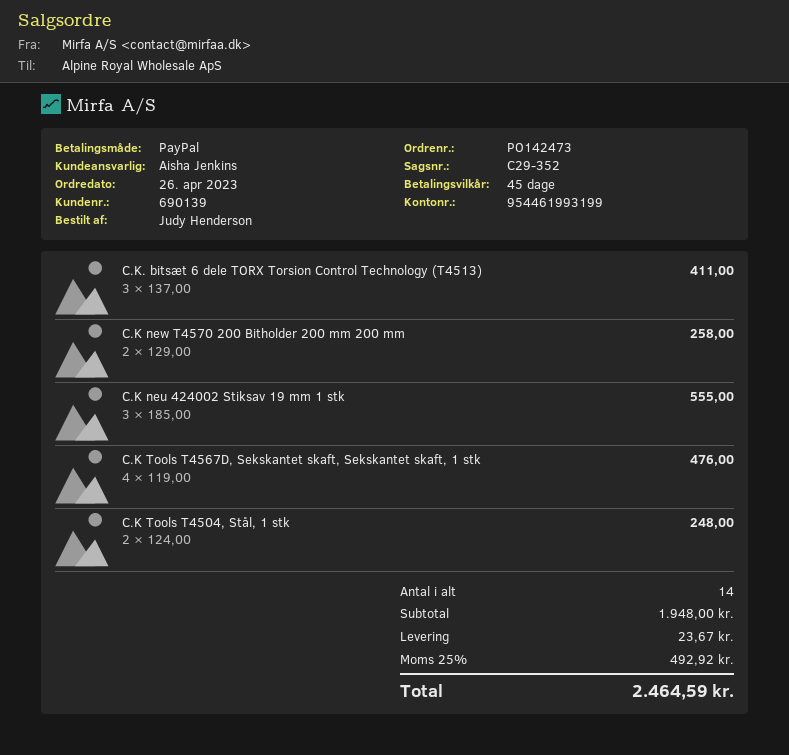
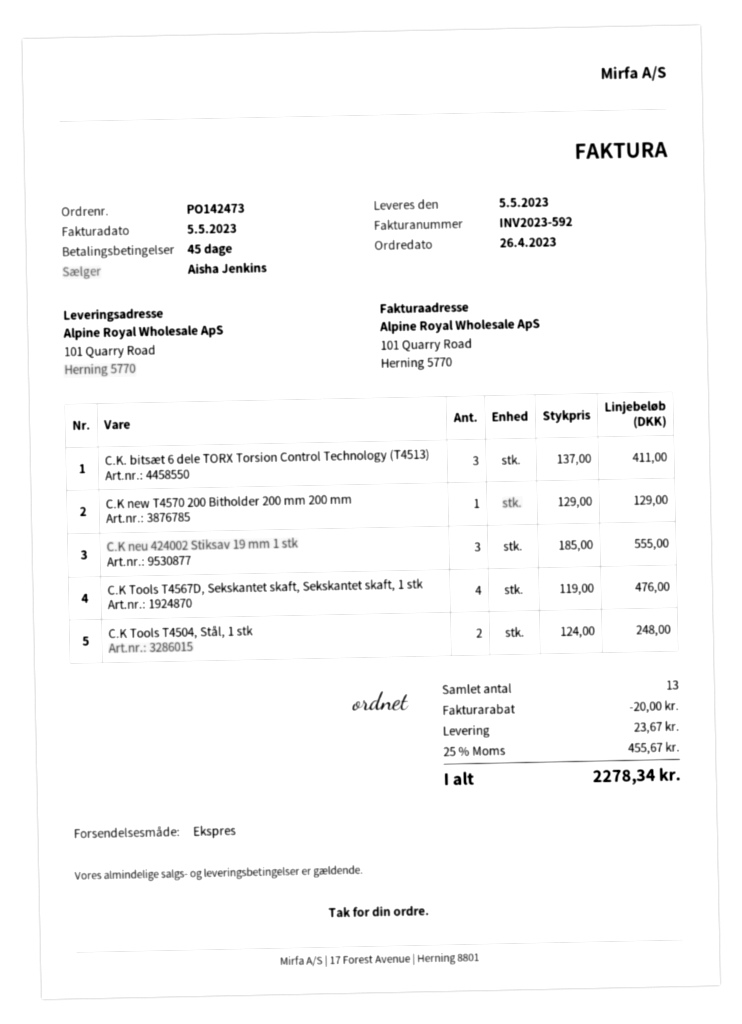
C.K new T4570 200 Bitholder 200 mm 200 mm: 2 x 129.00 = 258.00 -> 1 x 129.00 = 129.00
total quantity: 14 -> 13
discount: none -> 20.00
tax: 25% = 492.92 -> 25% = 455.67
total: 2464.59 -> 2278.34

